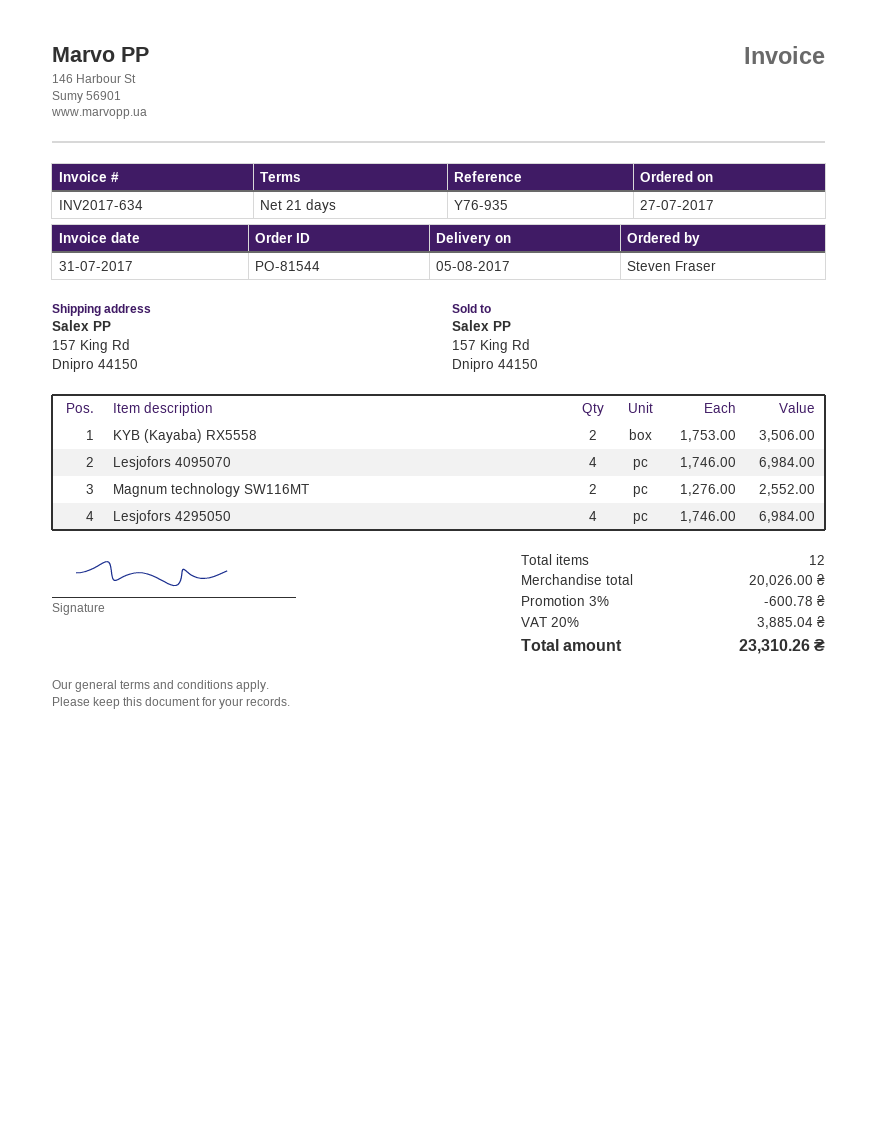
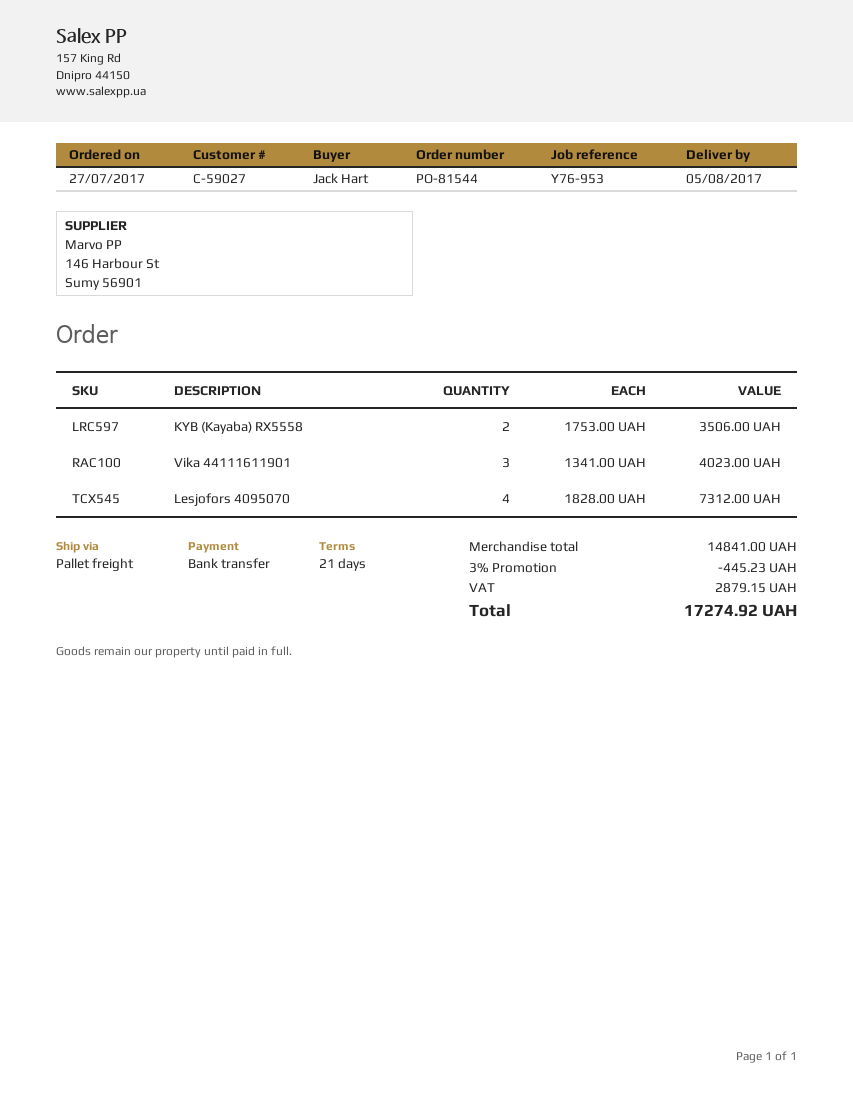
reference: Y76-935 -> Y76-953
ordered by: Steven Fraser -> Jack Hart
Lesjofors 4095070: 4 x 1746.00 = 6984.00 -> 4 x 1828.00 = 7312.00
Magnum technology SW116MT: 2 x 1276.00 = 2552.00 -> none
Lesjofors 4295050: 4 x 1746.00 = 6984.00 -> none
Vika 44111611901: none -> 3 x 1341.00 = 4023.00
subtotal: 20026.00 -> 14841.00
discount: 3% = 600.78 -> 3% = 445.23
tax: 3885.04 -> 2879.15
total: 23310.26 -> 17274.92

